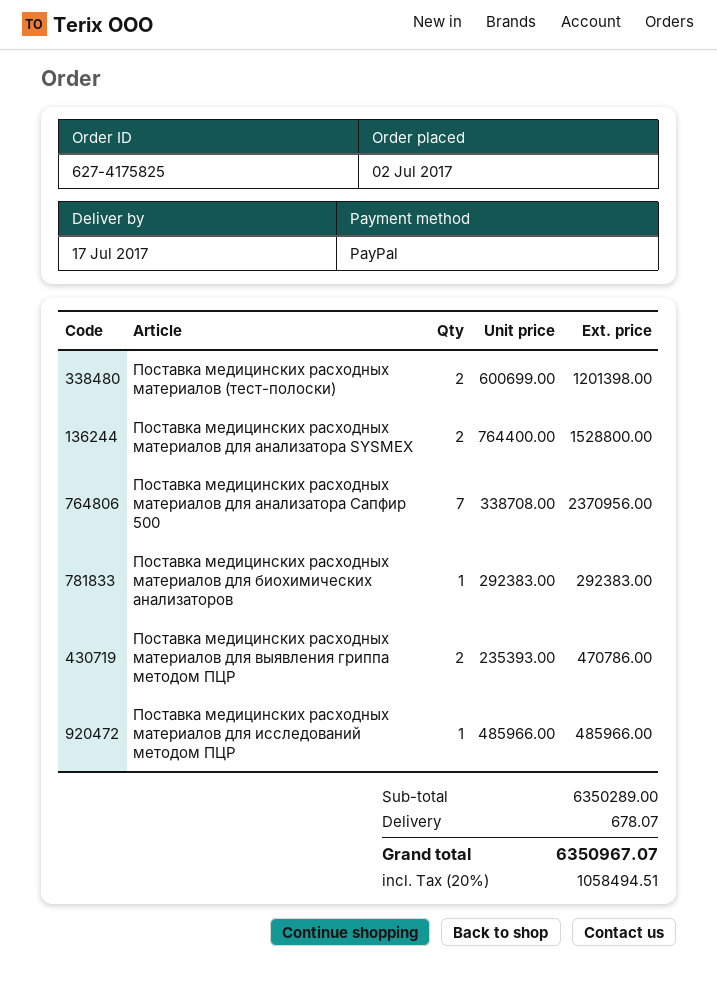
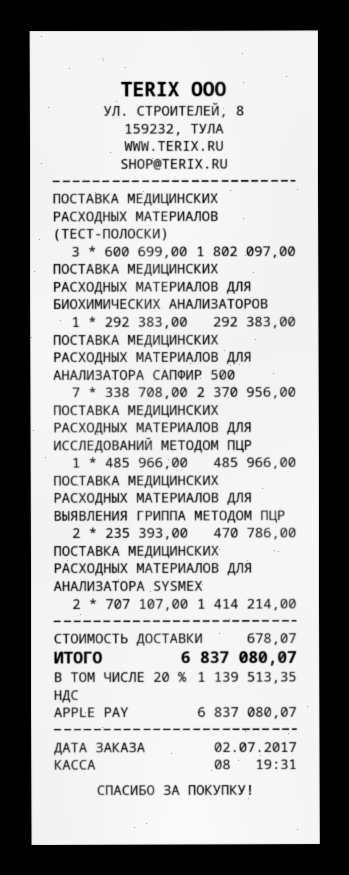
payment method: PayPal -> Apple Pay
Поставка медицинских расходных материалов (тест-полоски): 2 x 600699.00 = 1201398.00 -> 3 x 600699.00 = 1802097.00
Поставка медицинских расходных материалов для анализатора SYSMEX: 2 x 764400.00 = 1528800.00 -> 2 x 707107.00 = 1414214.00
tax: 20% = 1058494.51 -> 20% = 1139513.35
total: 6350967.07 -> 6837080.07

